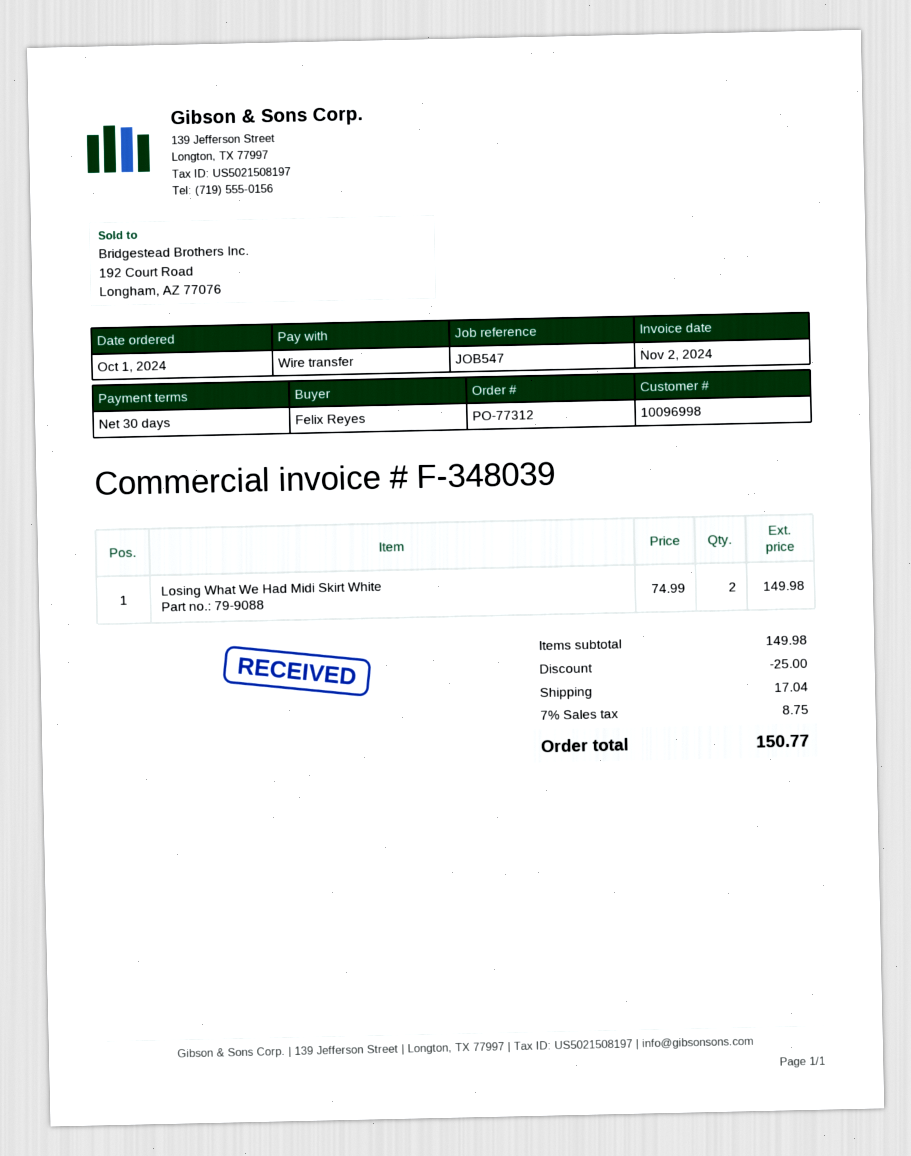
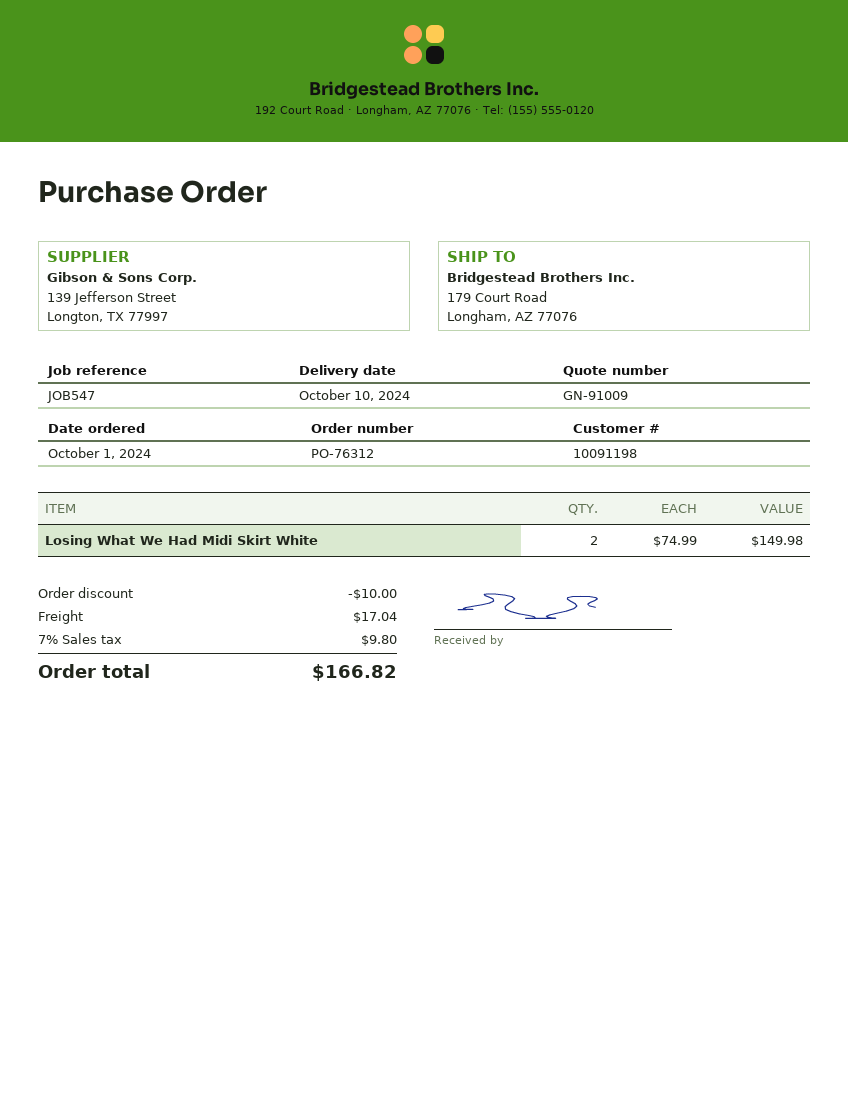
order number: PO-77312 -> PO-76312
customer number: 10096998 -> 10091198
discount: 25.00 -> 10.00
tax: 7% = 8.75 -> 7% = 9.80
total: 150.77 -> 166.82

